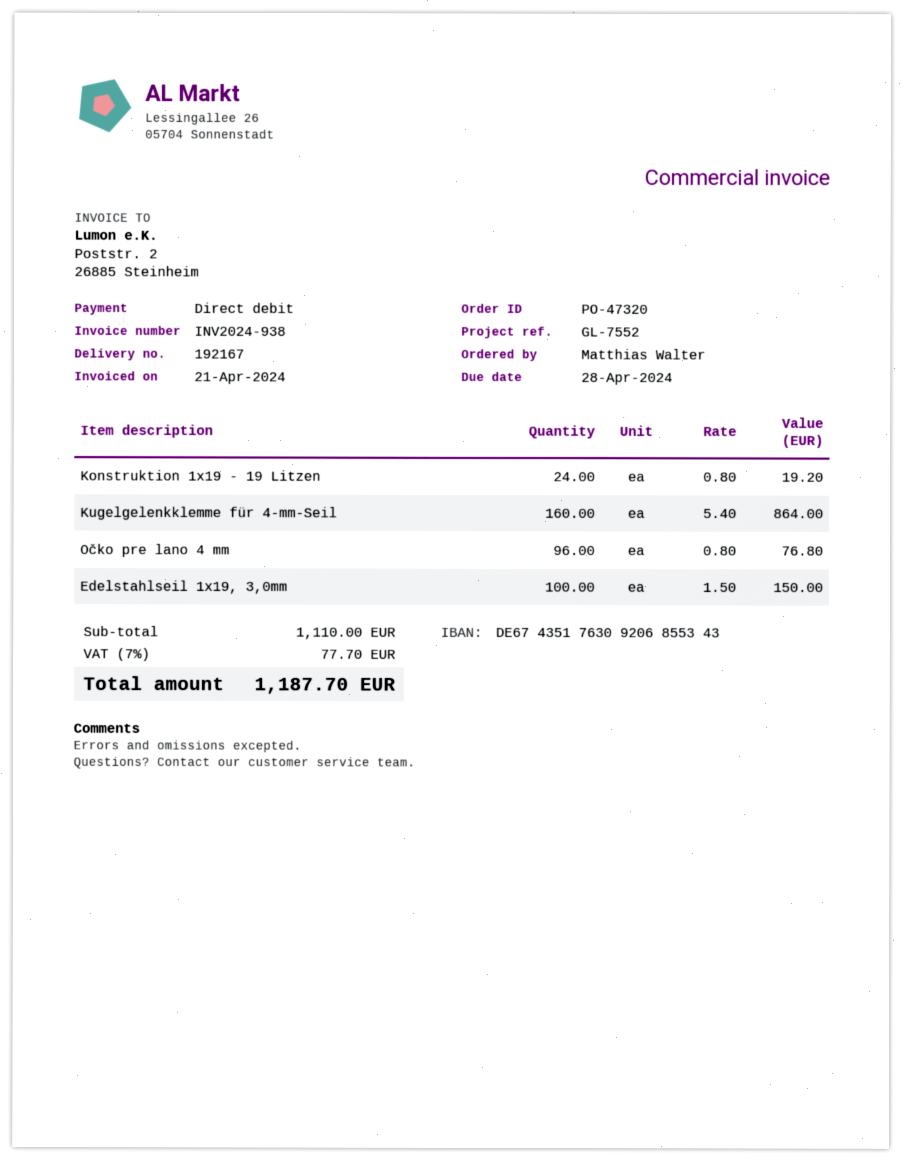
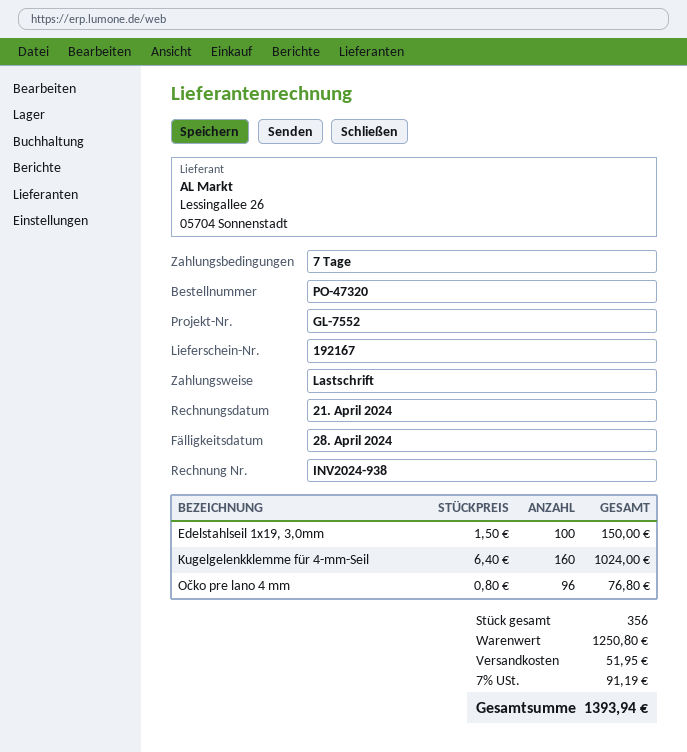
Konstruktion 1x19 - 19 Litzen: 24 x 0.80 = 19.20 -> none
Kugelgelenkklemme für 4-mm-Seil: 160 x 5.40 = 864.00 -> 160 x 6.40 = 1024.00
subtotal: 1110.00 -> 1250.80
shipping: none -> 51.95
tax: 7% = 77.70 -> 7% = 91.19
total: 1187.70 -> 1393.94

